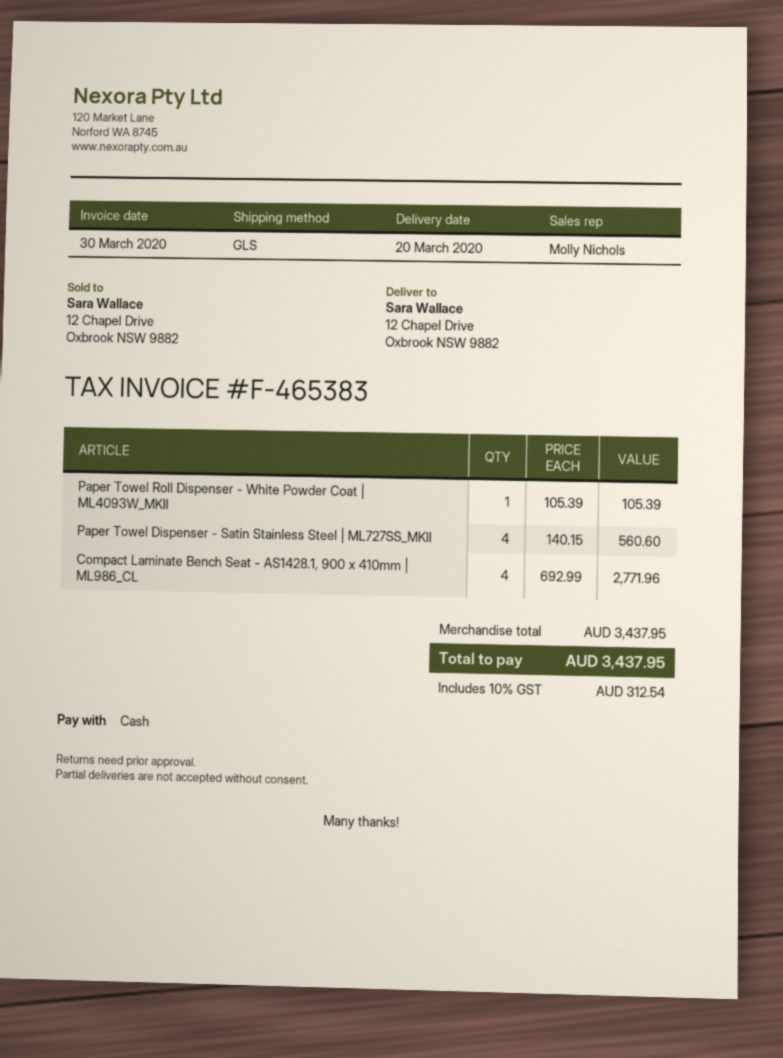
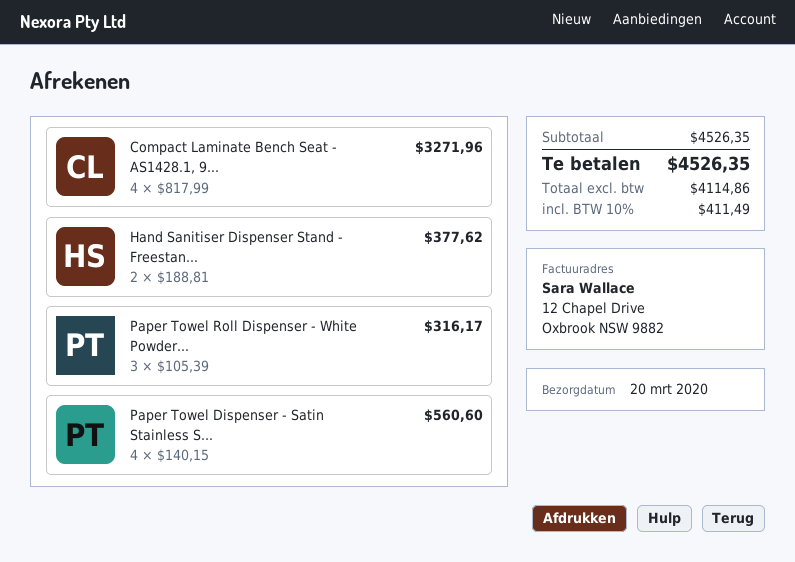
Paper Towel Roll Dispenser - White Powder Coat | ML4093W_MKII: 1 x 105.39 = 105.39 -> 3 x 105.39 = 316.17
Compact Laminate Bench Seat - AS1428.1, 900 x 410mm | ML986_CL: 4 x 692.99 = 2771.96 -> 4 x 817.99 = 3271.96
Hand Sanitiser Dispenser Stand - Freestan...: none -> 2 x 188.81 = 377.62
subtotal: 3437.95 -> 4526.35
tax: 10% = 312.54 -> 10% = 411.49
total: 3437.95 -> 4526.35

